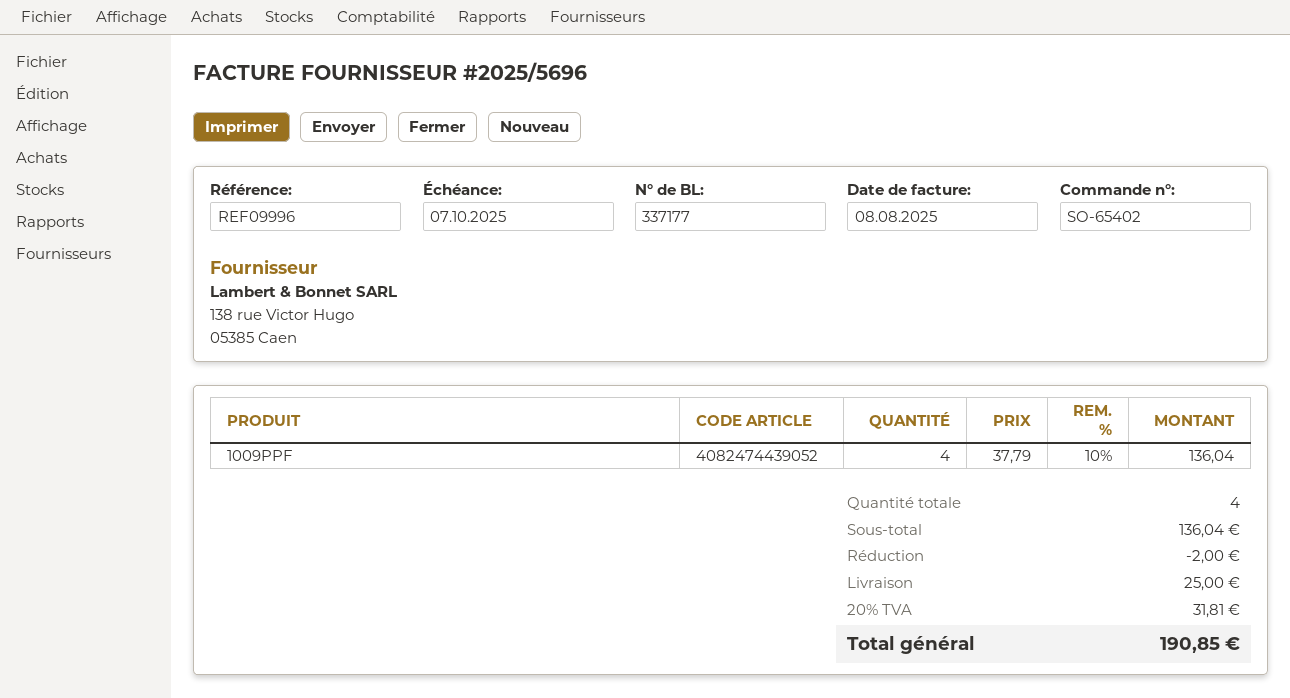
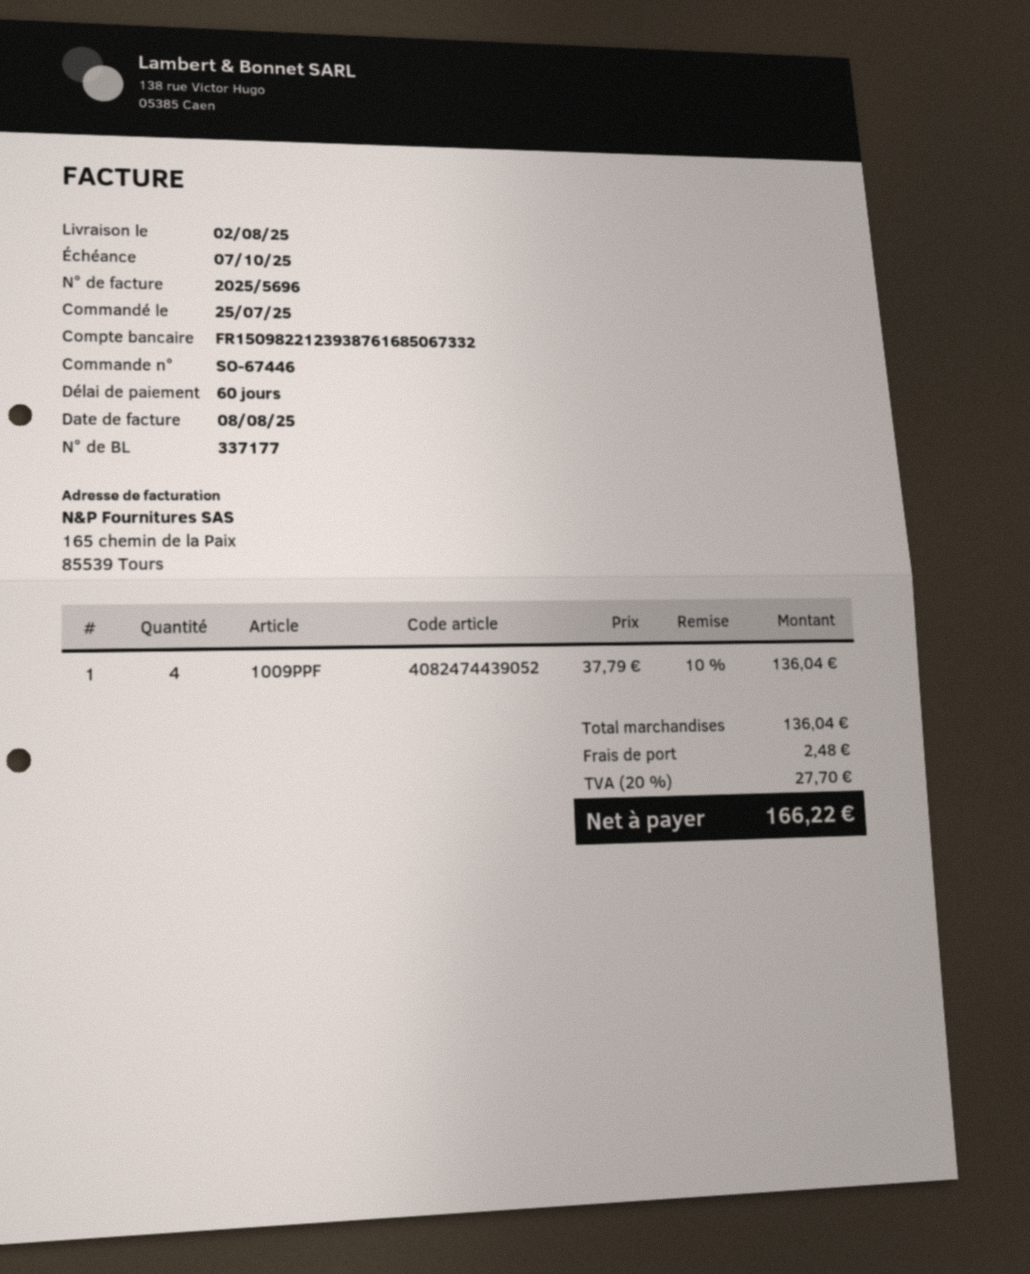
order number: SO-65402 -> SO-67446
discount: 2.00 -> none
shipping: 25.00 -> 2.48
tax: 20% = 31.81 -> 20% = 27.70
total: 190.85 -> 166.22

